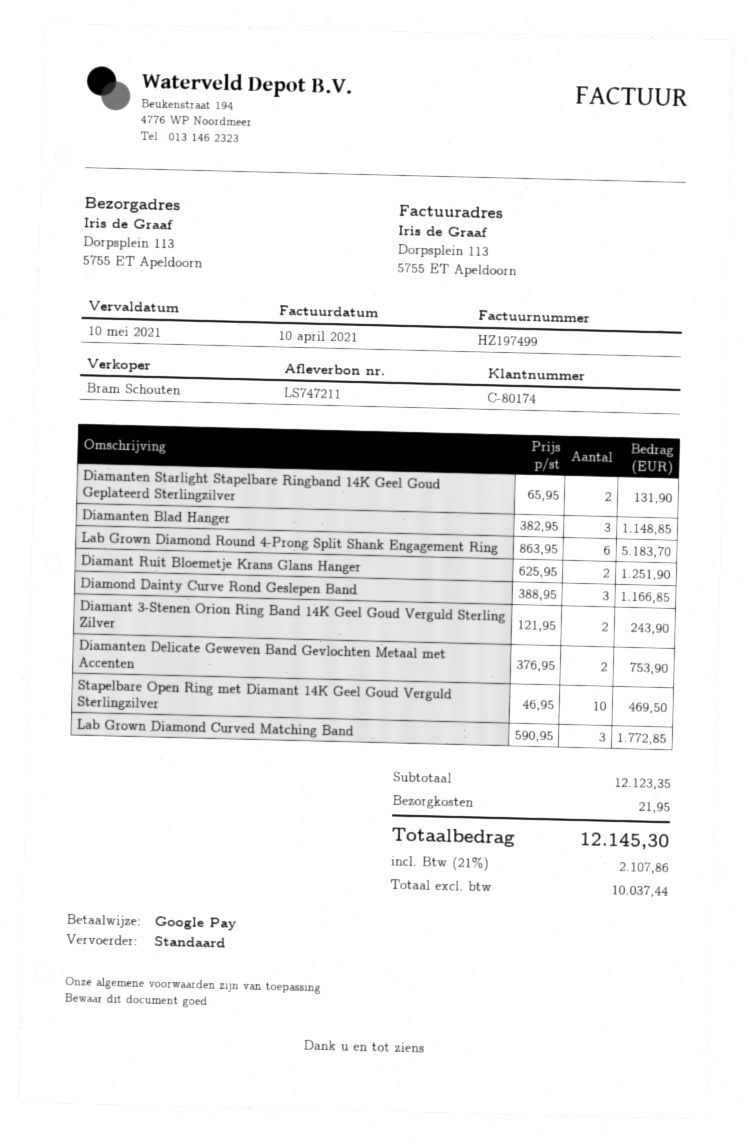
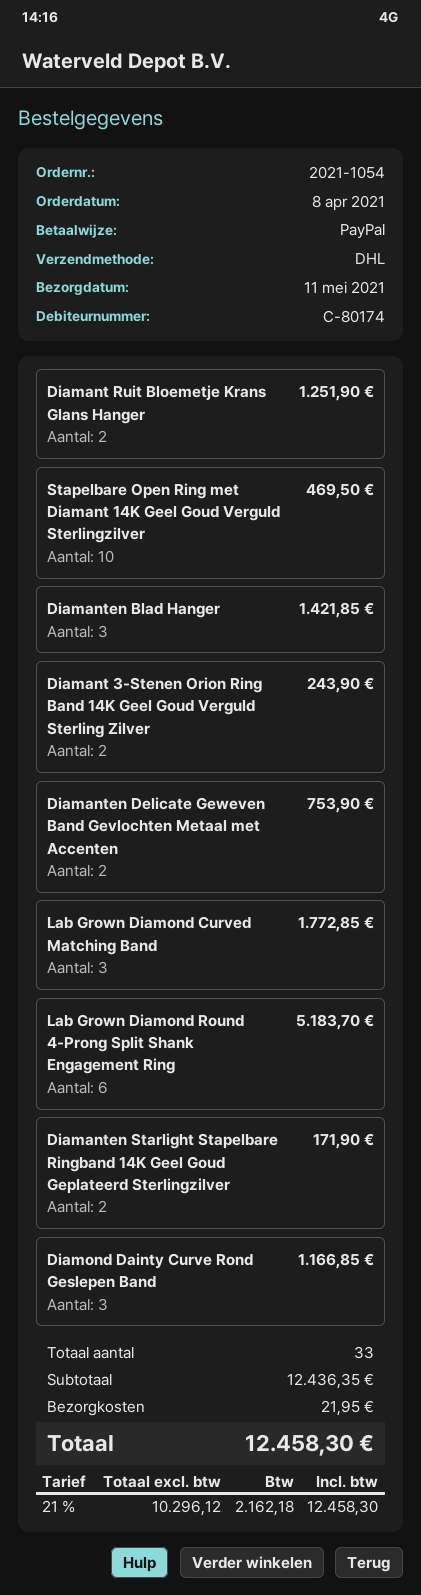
payment method: Google Pay -> PayPal
shipping method: standard -> DHL
Diamanten Starlight Stapelbare Ringband 14K Geel Goud Geplateerd Sterlingzilver: 2 for 131.90 -> 2 for 171.90
Diamanten Blad Hanger: 3 for 1148.85 -> 3 for 1421.85
subtotal: 12123.35 -> 12436.35
net: 10037.44 -> 10296.12
tax: 21% = 2107.86 -> 21% = 2162.18
total: 12145.30 -> 12458.30

